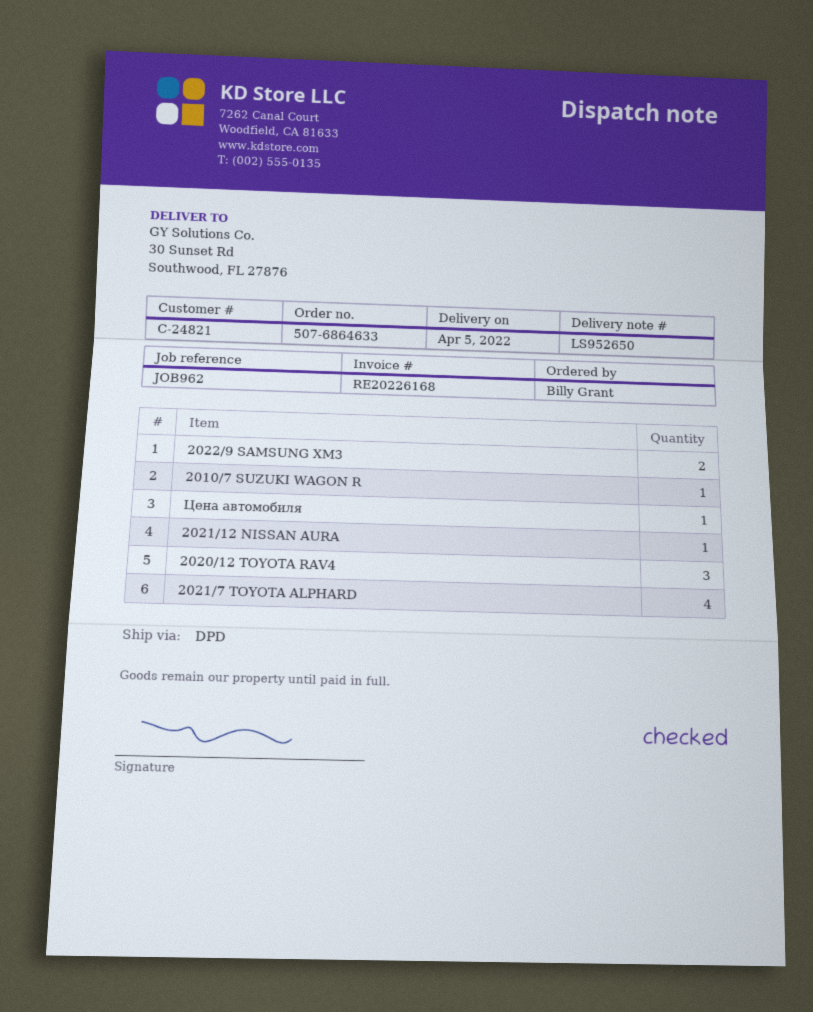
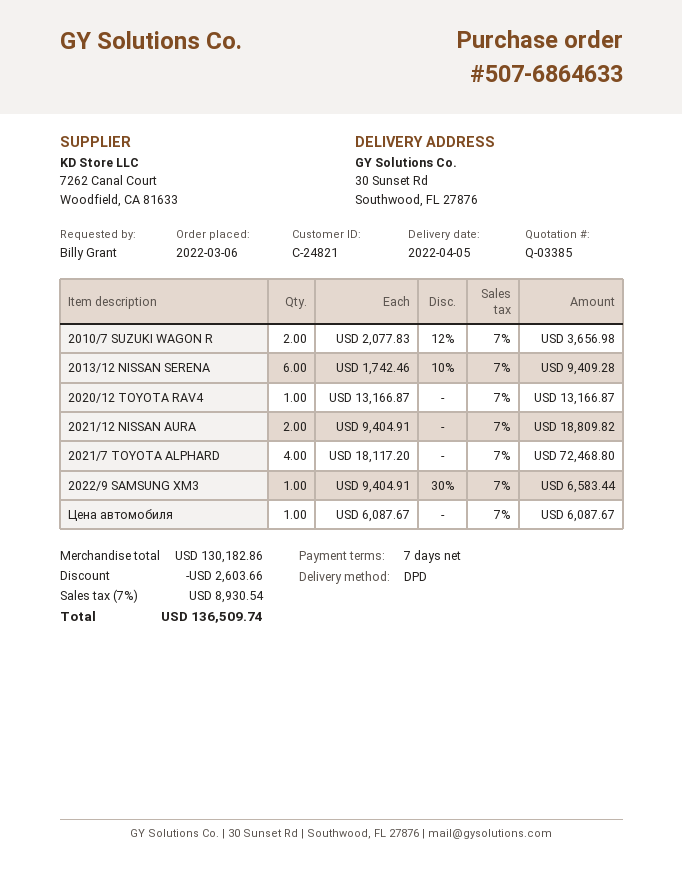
2022/9 SAMSUNG XM3: 2 -> 1
2010/7 SUZUKI WAGON R: 1 -> 2
2021/12 NISSAN AURA: 1 -> 2
2020/12 TOYOTA RAV4: 3 -> 1
2013/12 NISSAN SERENA: none -> 6

